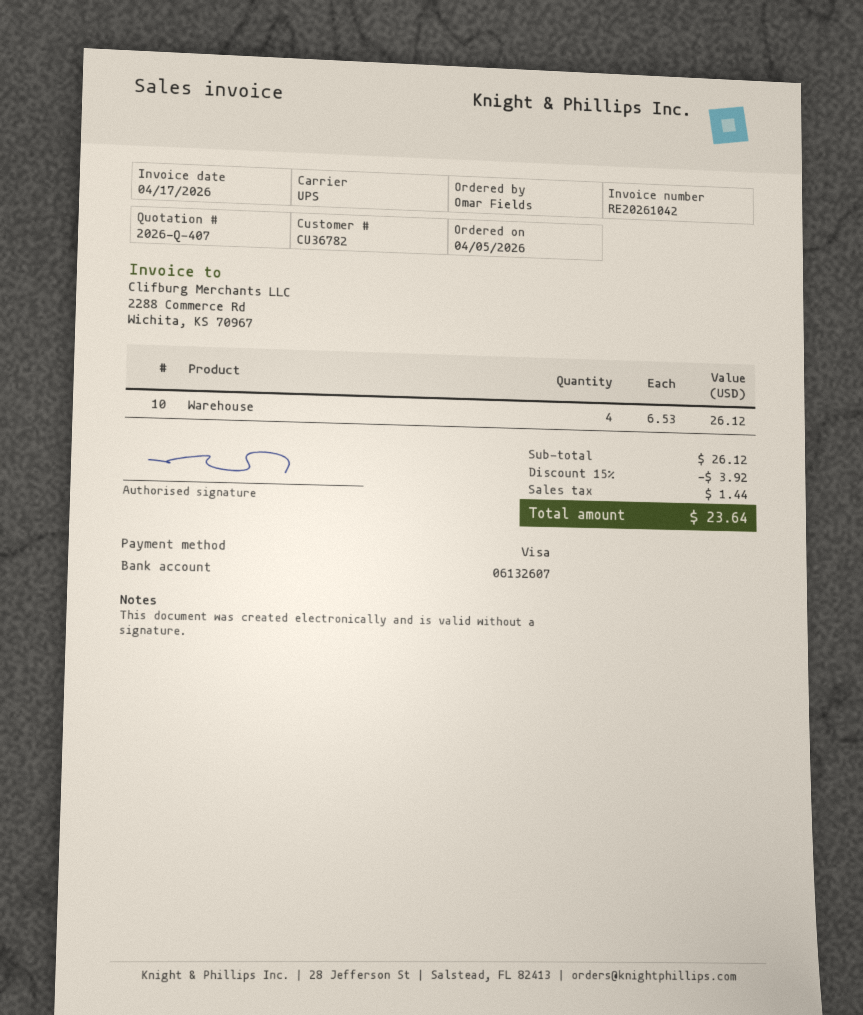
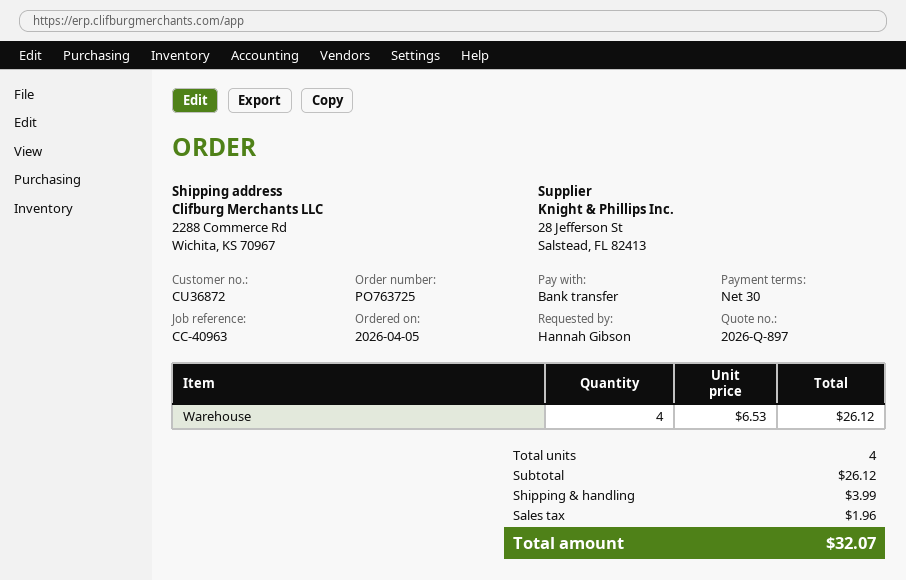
quote number: 2026-Q-407 -> 2026-Q-897
customer number: CU36782 -> CU36872
ordered by: Omar Fields -> Hannah Gibson
payment method: Visa -> bank transfer
discount: 15% = 3.92 -> none
shipping: none -> 3.99
tax: 1.44 -> 1.96
total: 23.64 -> 32.07

